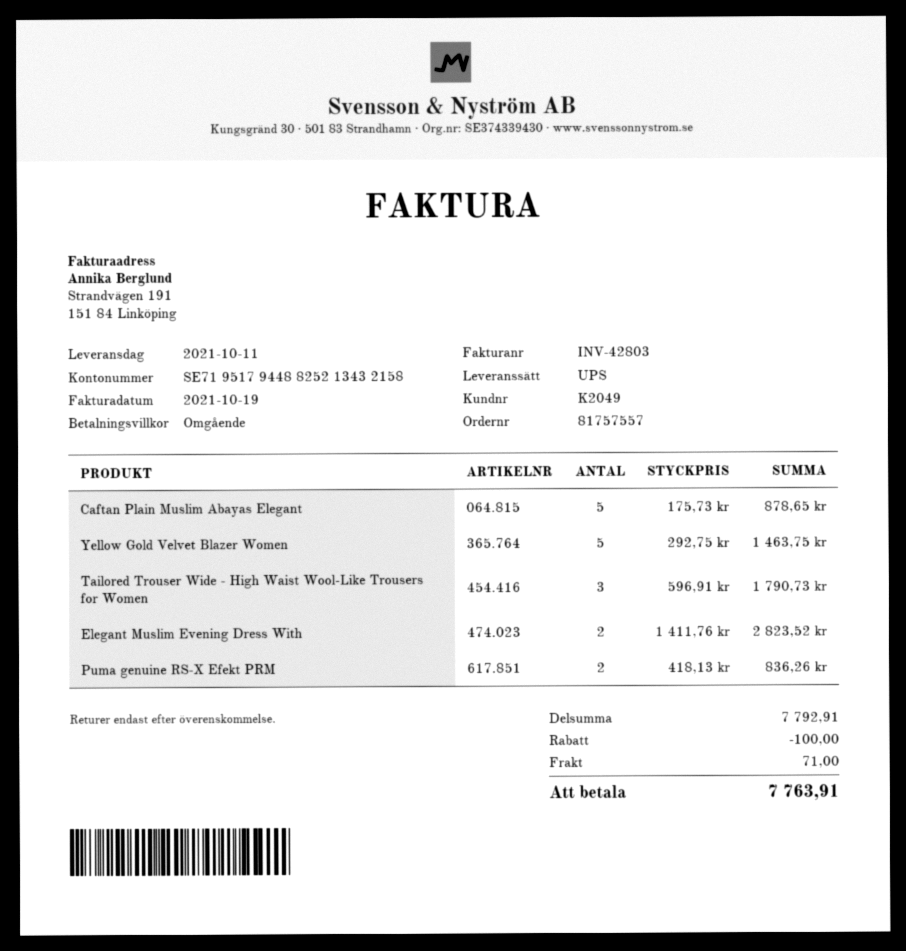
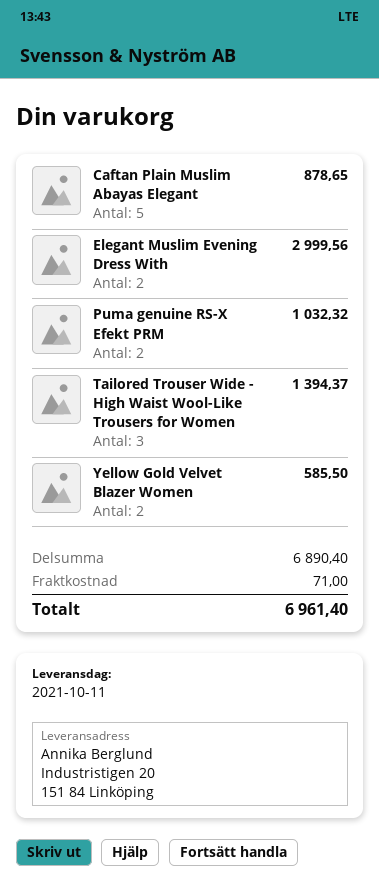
Yellow Gold Velvet Blazer Women: 5 for 1463.75 -> 2 for 585.50
Tailored Trouser Wide - High Waist Wool-Like Trousers for Women: 3 for 1790.73 -> 3 for 1394.37
Elegant Muslim Evening Dress With: 2 for 2823.52 -> 2 for 2999.56
Puma genuine RS-X Efekt PRM: 2 for 836.26 -> 2 for 1032.32
subtotal: 7792.91 -> 6890.40
discount: 100.00 -> none
total: 7763.91 -> 6961.40

